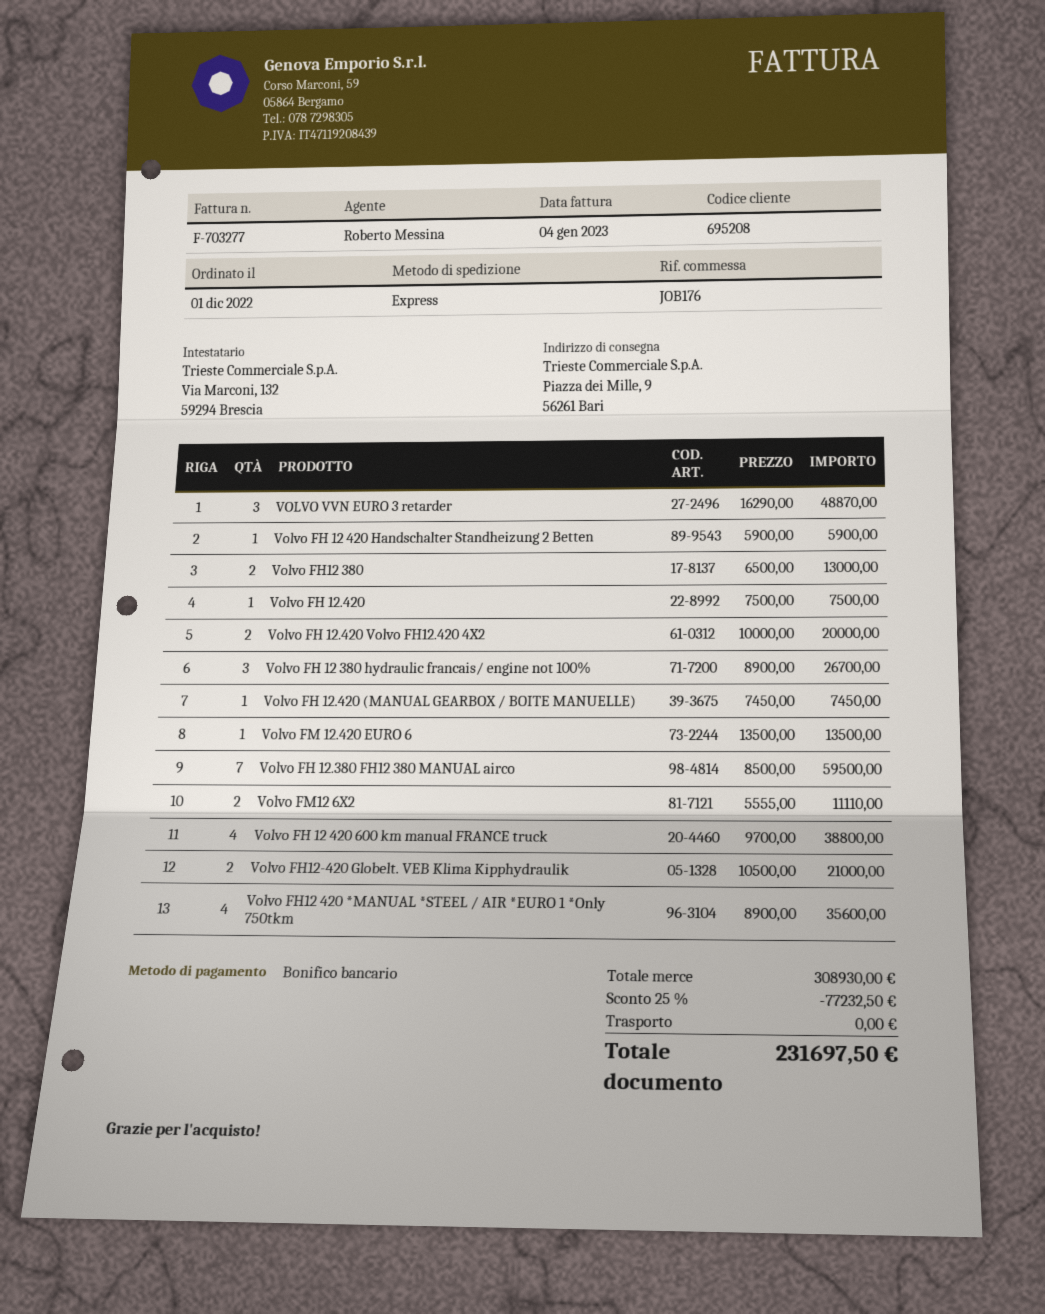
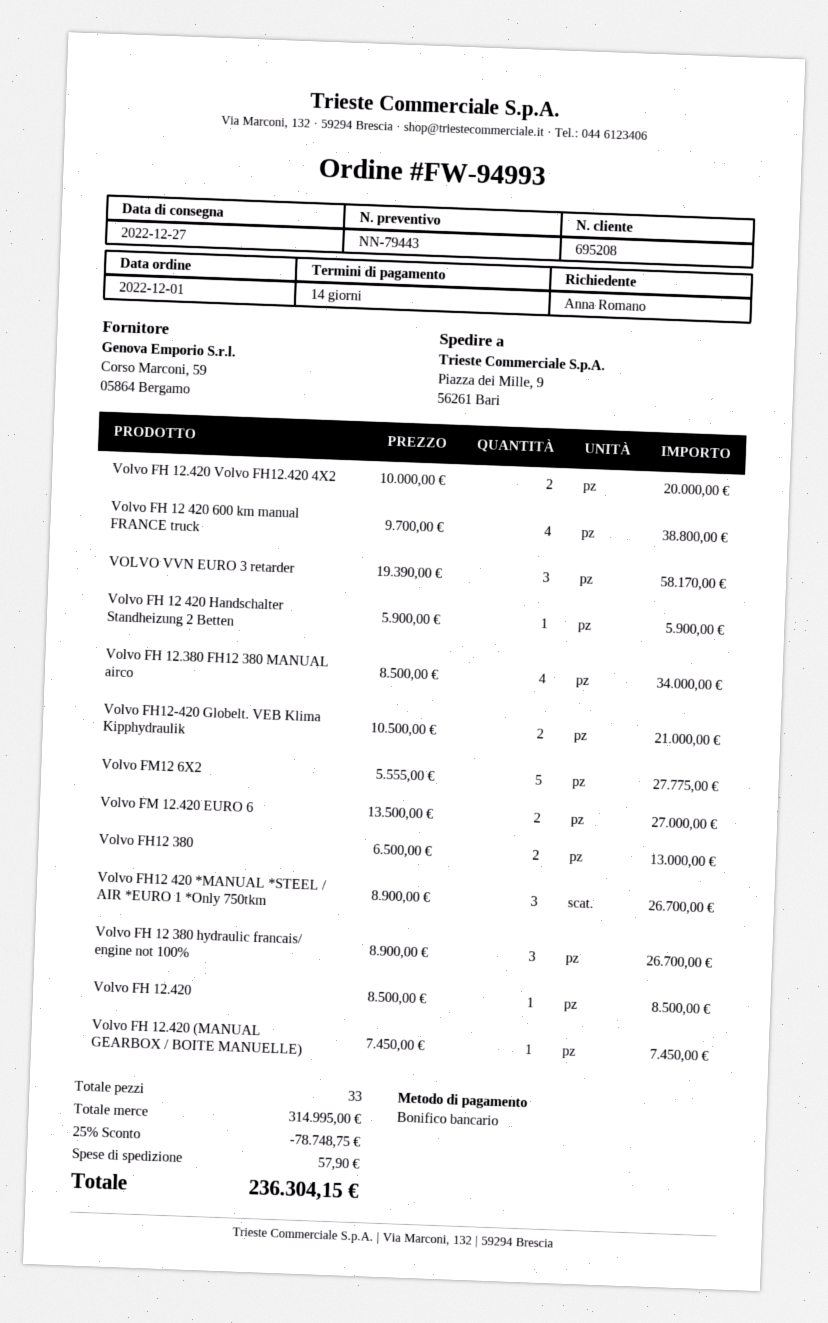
VOLVO VVN EURO 3 retarder: 3 x 16290.00 = 48870.00 -> 3 x 19390.00 = 58170.00
Volvo FH 12.420: 1 x 7500.00 = 7500.00 -> 1 x 8500.00 = 8500.00
Volvo FM 12.420 EURO 6: 1 x 13500.00 = 13500.00 -> 2 x 13500.00 = 27000.00
Volvo FH 12.380 FH12 380 MANUAL airco: 7 x 8500.00 = 59500.00 -> 4 x 8500.00 = 34000.00
Volvo FM12 6X2: 2 x 5555.00 = 11110.00 -> 5 x 5555.00 = 27775.00
Volvo FH12 420 *MANUAL *STEEL / AIR *EURO 1 *Only 750tkm: 4 x 8900.00 = 35600.00 -> 3 x 8900.00 = 26700.00
subtotal: 308930.00 -> 314995.00
discount: 25% = 77232.50 -> 25% = 78748.75
shipping: 0.00 -> 57.90
total: 231697.50 -> 236304.15

